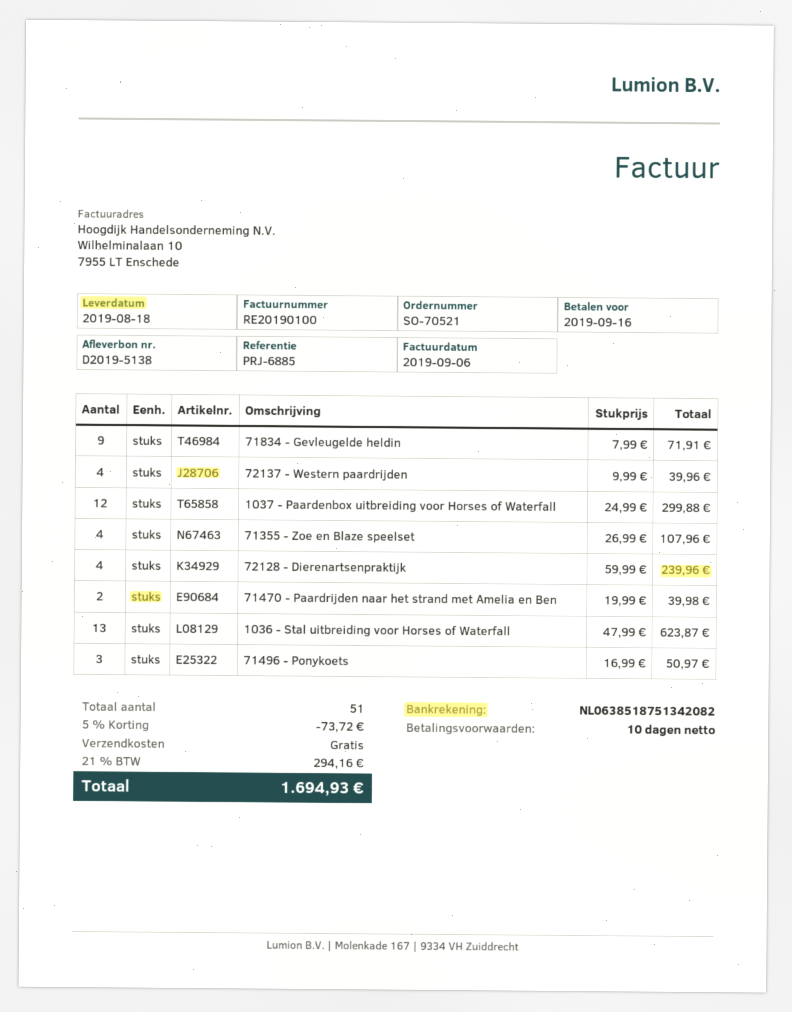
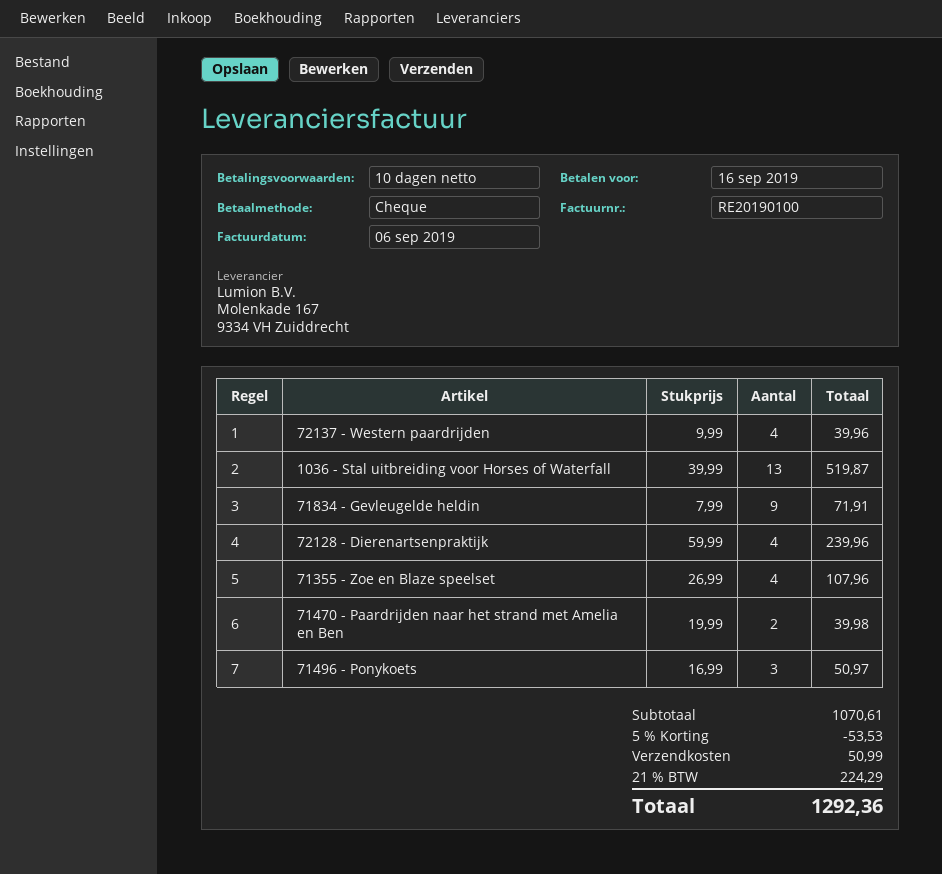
1037 - Paardenbox uitbreiding voor Horses of Waterfall: 12 x 24.99 = 299.88 -> none
1036 - Stal uitbreiding voor Horses of Waterfall: 13 x 47.99 = 623.87 -> 13 x 39.99 = 519.87
discount: 5% = 73.72 -> 5% = 53.53
shipping: 0.00 -> 50.99
tax: 21% = 294.16 -> 21% = 224.29
total: 1694.93 -> 1292.36

